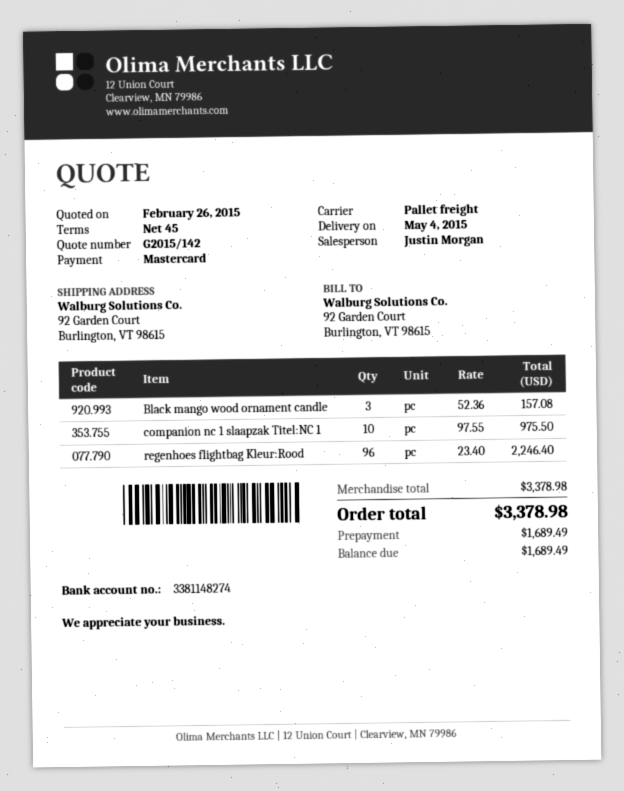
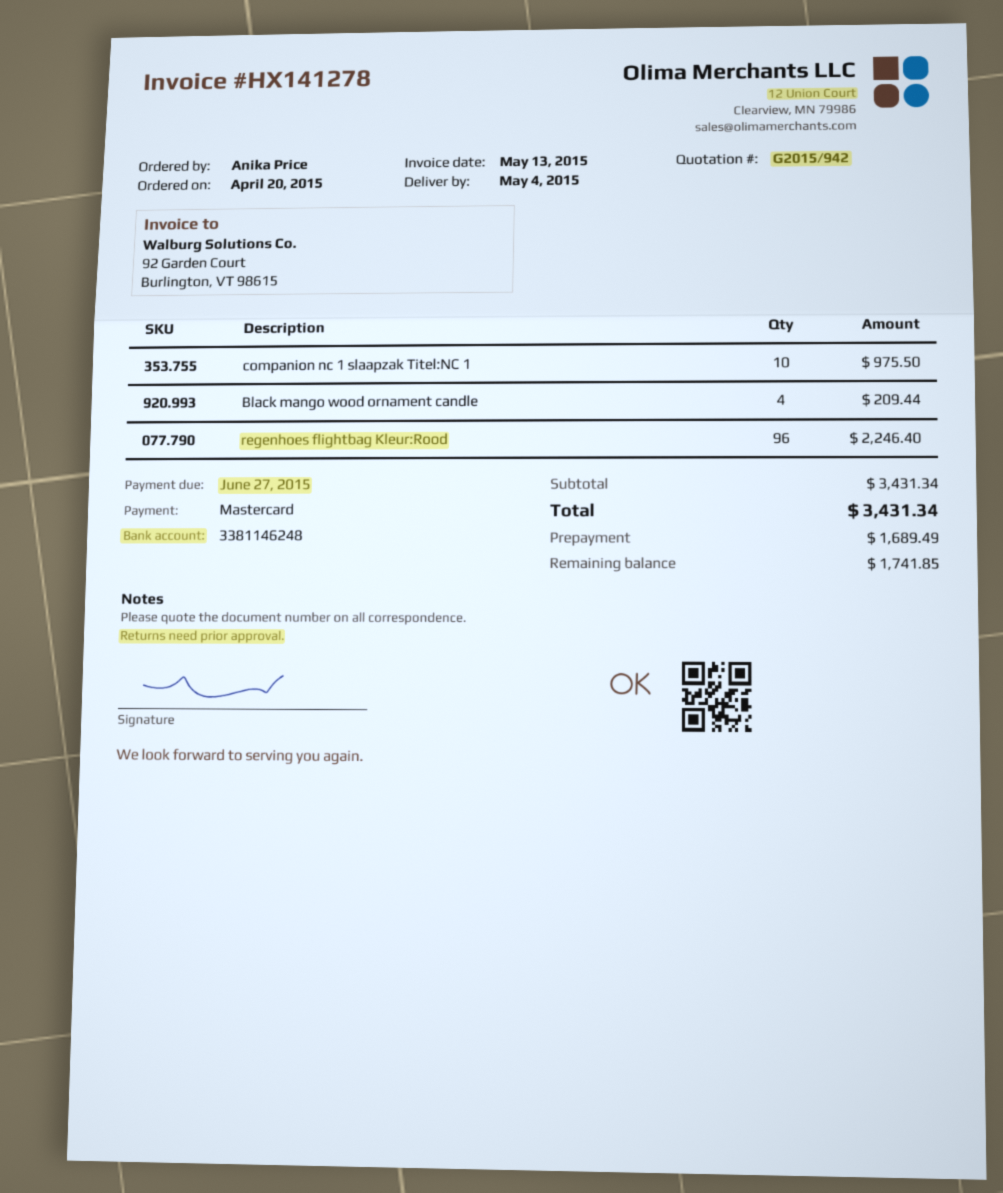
quote number: G2015/142 -> G2015/942
bank account: 3381148274 -> 3381146248
Black mango wood ornament candle: 3 for 157.08 -> 4 for 209.44
subtotal: 3378.98 -> 3431.34
total: 3378.98 -> 3431.34
balance: 1689.49 -> 1741.85

